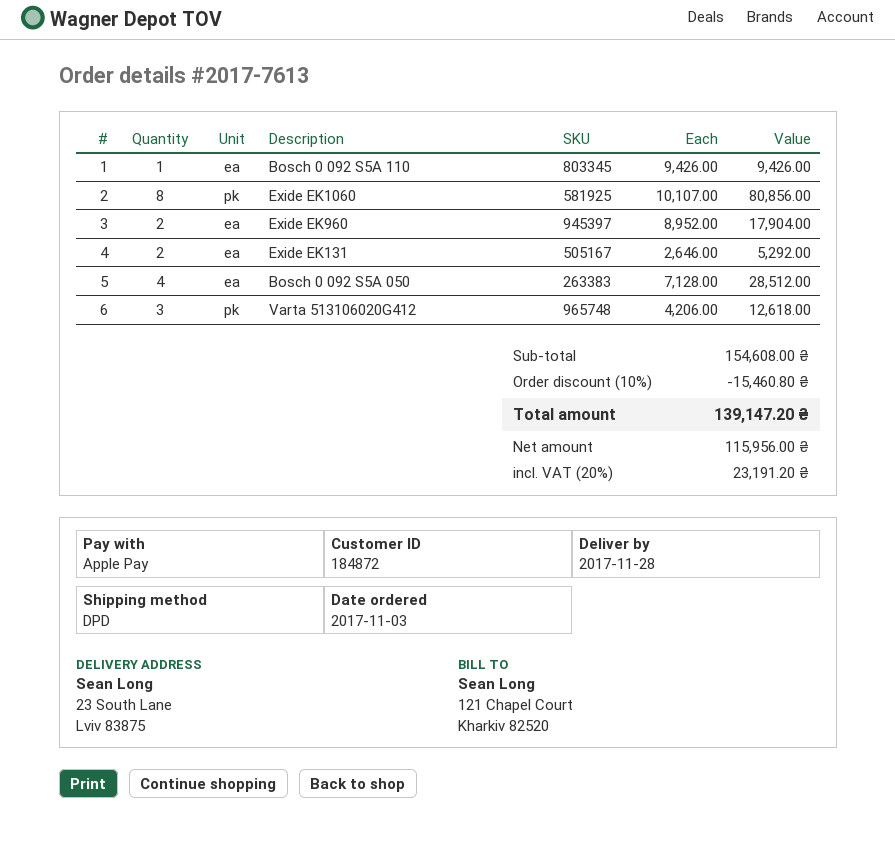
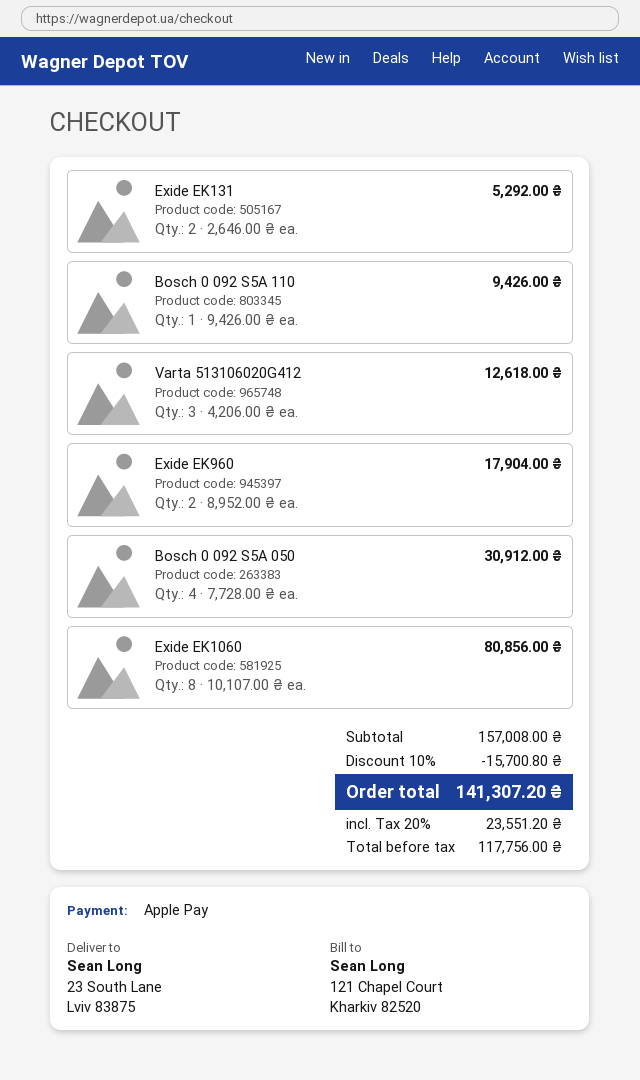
Bosch 0 092 S5A 050: 4 x 7128.00 = 28512.00 -> 4 x 7728.00 = 30912.00
subtotal: 154608.00 -> 157008.00
discount: 10% = 15460.80 -> 10% = 15700.80
net: 115956.00 -> 117756.00
tax: 20% = 23191.20 -> 20% = 23551.20
total: 139147.20 -> 141307.20

